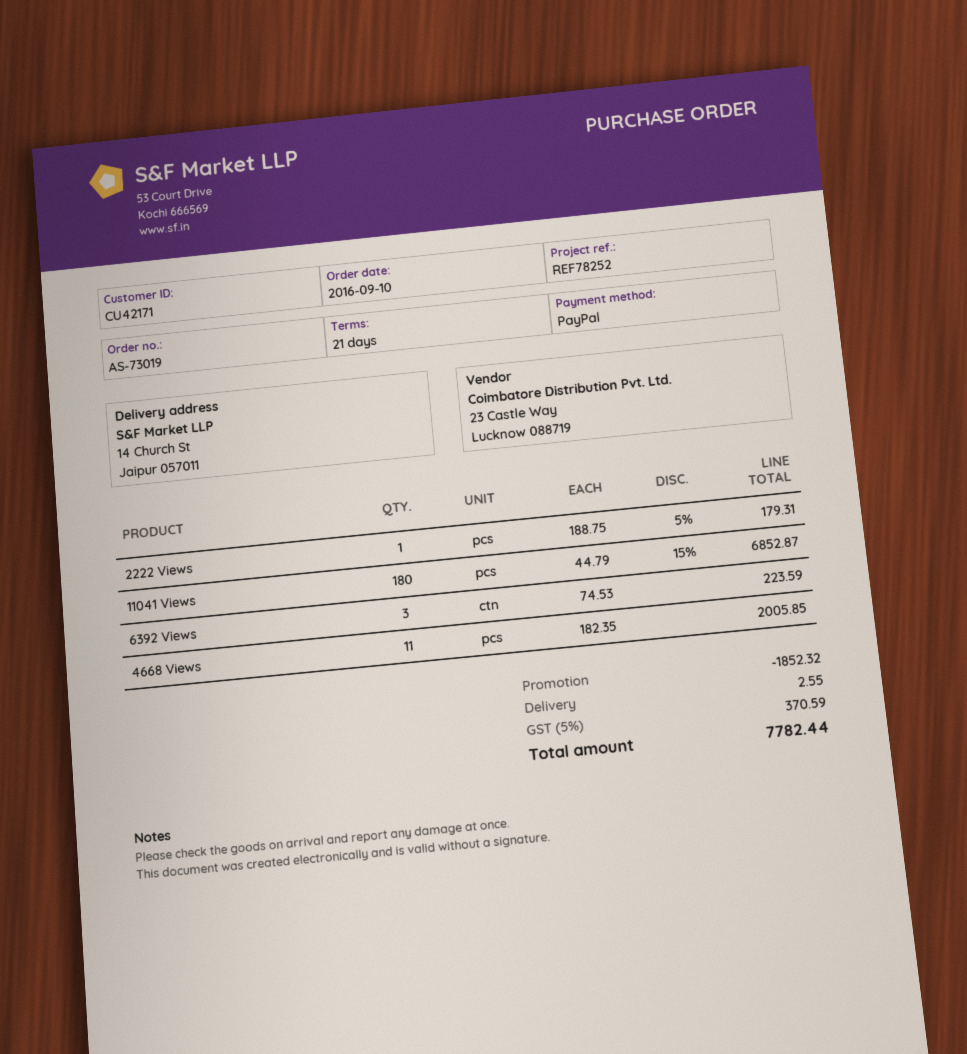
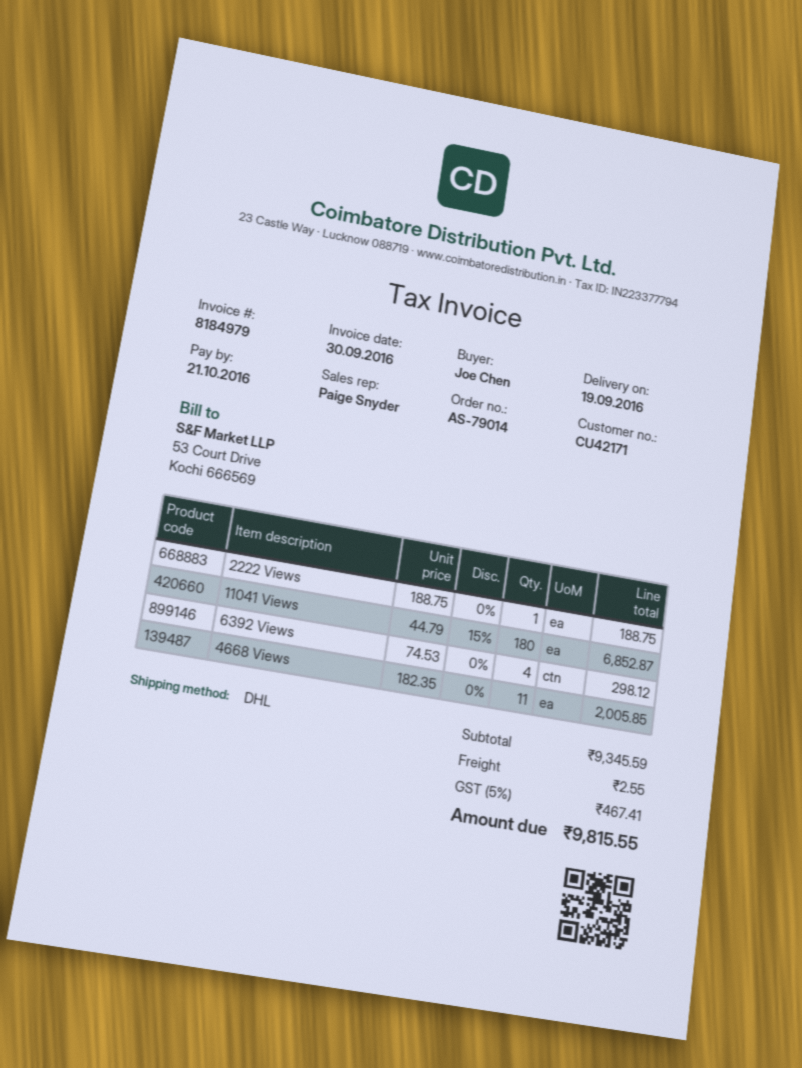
order number: AS-73019 -> AS-79014
2222 Views: 1 x 188.75 - 5% = 179.31 -> 1 x 188.75 = 188.75
6392 Views: 3 x 74.53 = 223.59 -> 4 x 74.53 = 298.12
discount: 1852.32 -> none
tax: 5% = 370.59 -> 5% = 467.41
total: 7782.44 -> 9815.55

